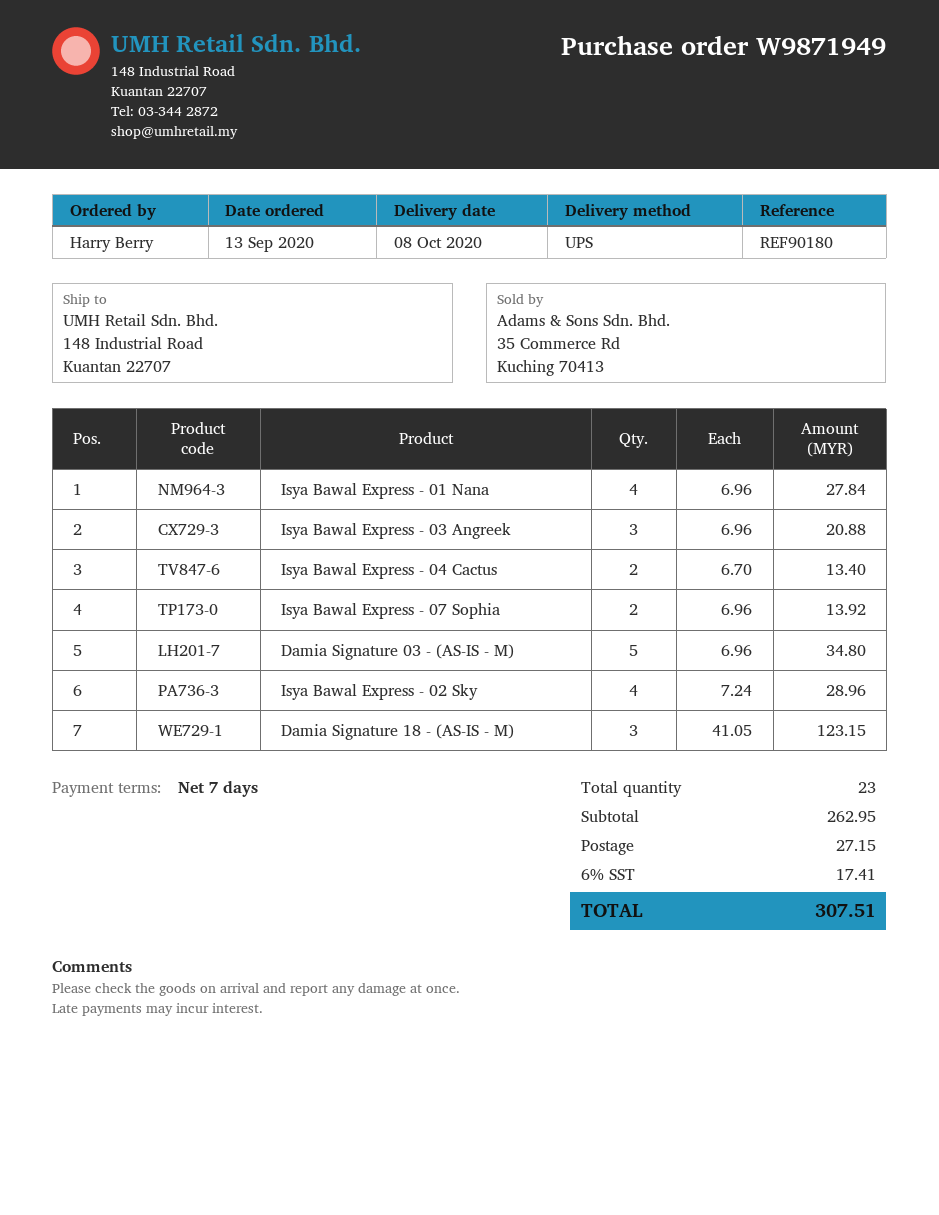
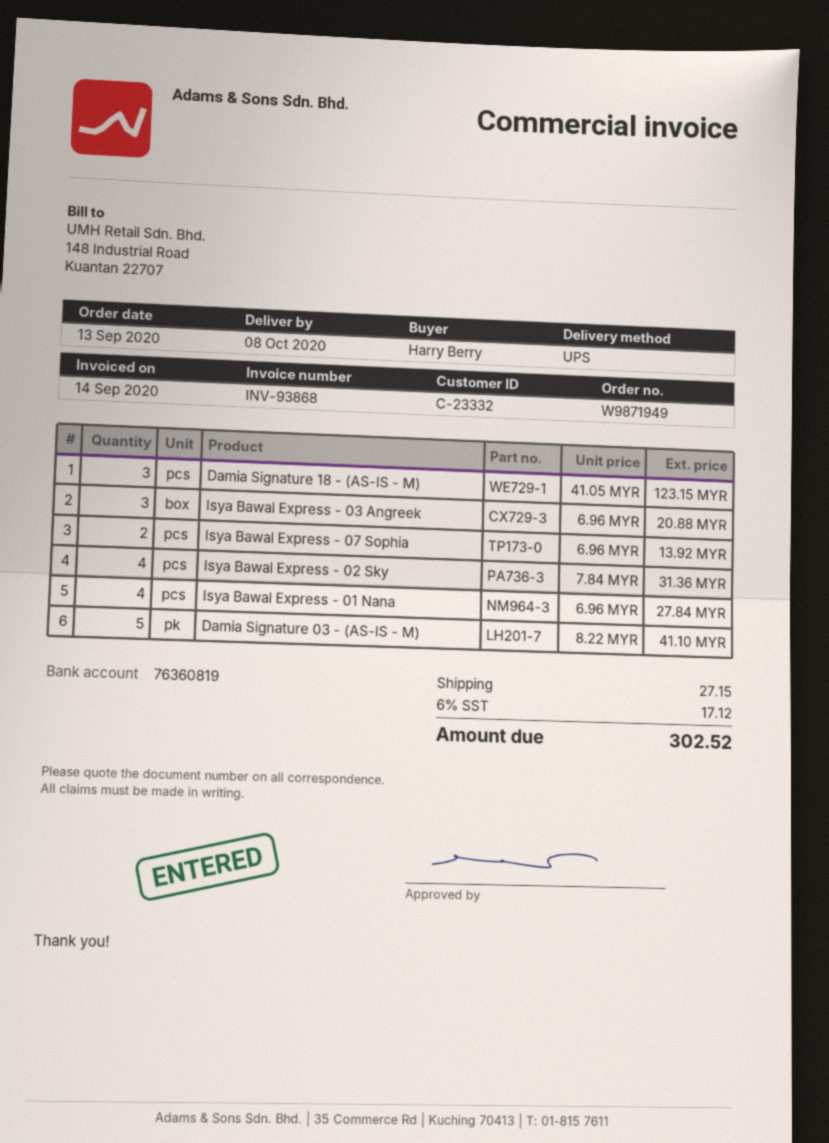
Isya Bawal Express - 04 Cactus: 2 x 6.70 = 13.40 -> none
Damia Signature 03 - (AS-IS - M): 5 x 6.96 = 34.80 -> 5 x 8.22 = 41.10
Isya Bawal Express - 02 Sky: 4 x 7.24 = 28.96 -> 4 x 7.84 = 31.36
tax: 6% = 17.41 -> 6% = 17.12
total: 307.51 -> 302.52

